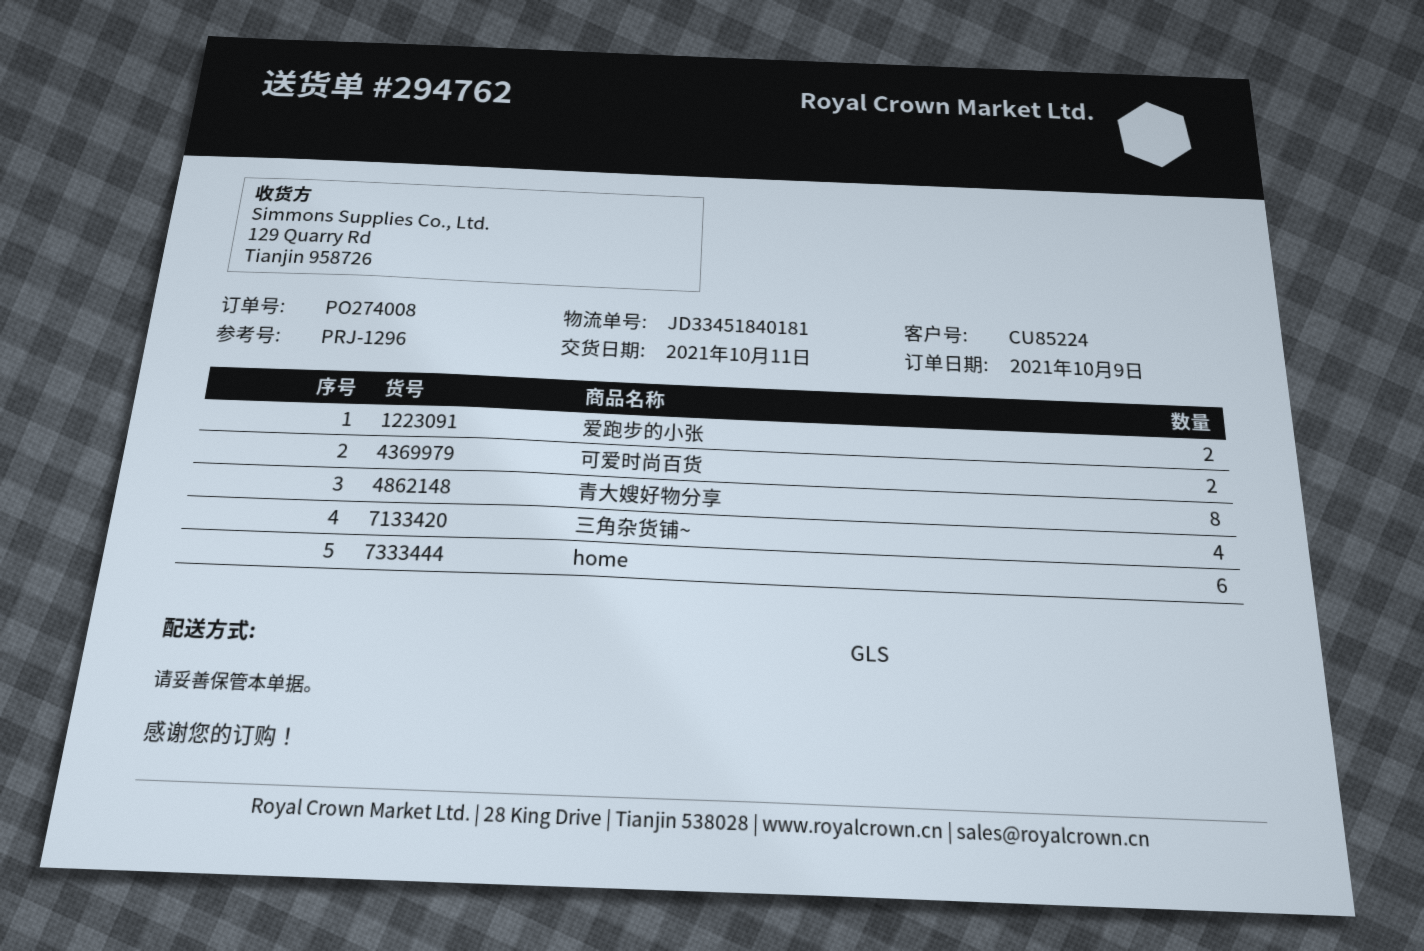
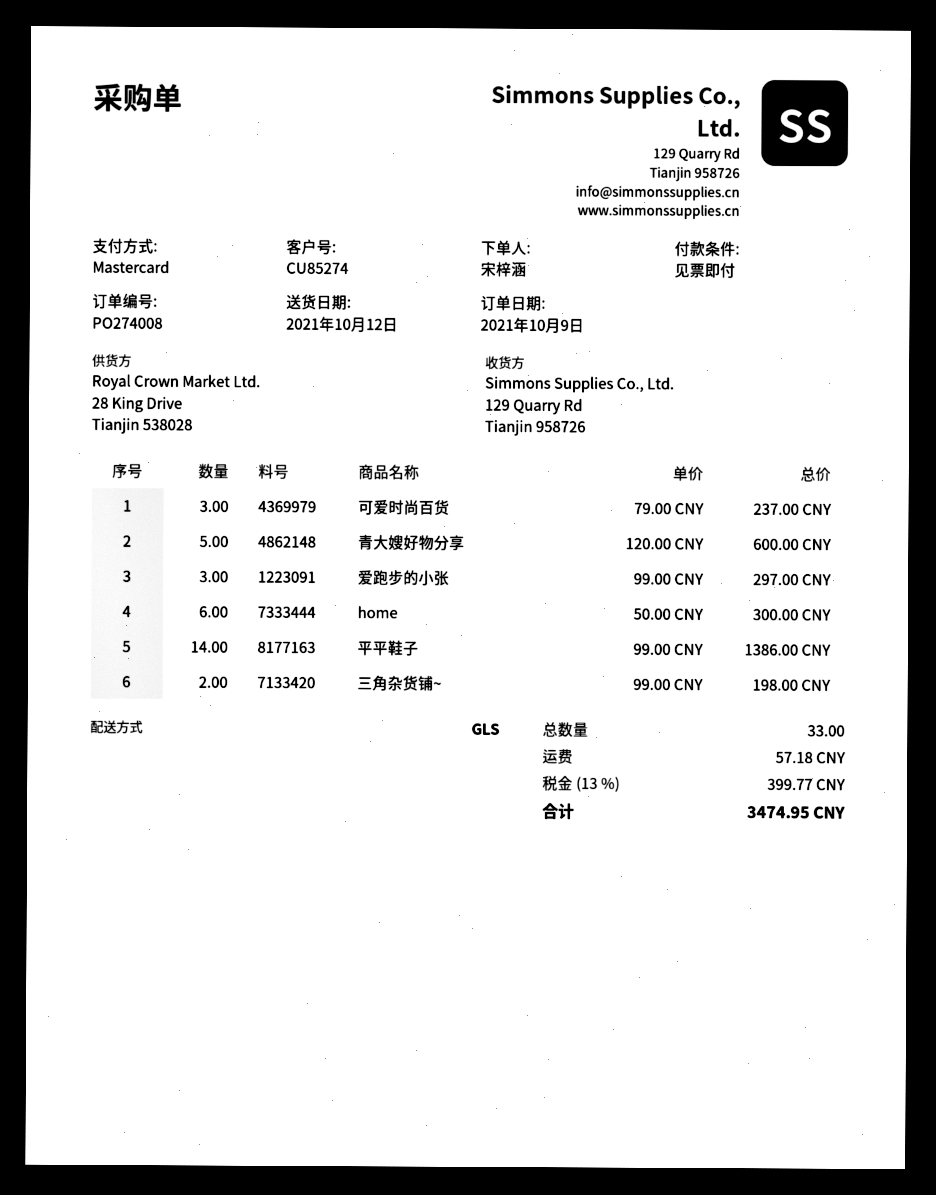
delivery date: 2021-10-11 -> 2021-10-12
customer number: CU85224 -> CU85274
爱跑步的小张: 2 -> 3
可爱时尚百货: 2 -> 3
青大嫂好物分享: 8 -> 5
三角杂货铺~: 4 -> 2
平平鞋子: none -> 14

